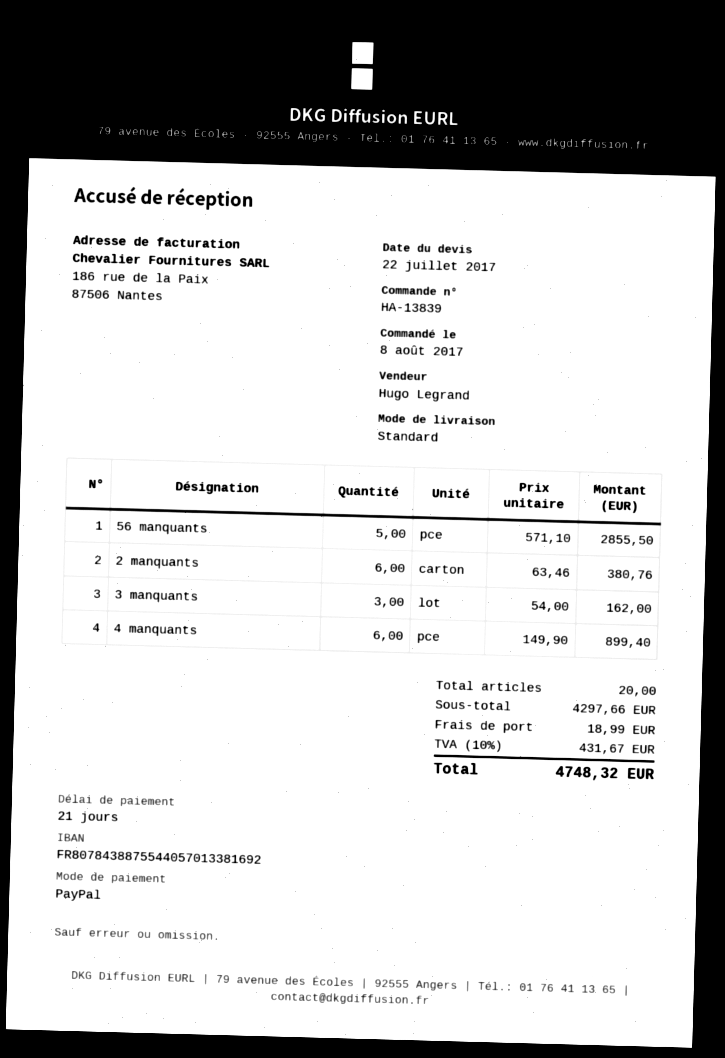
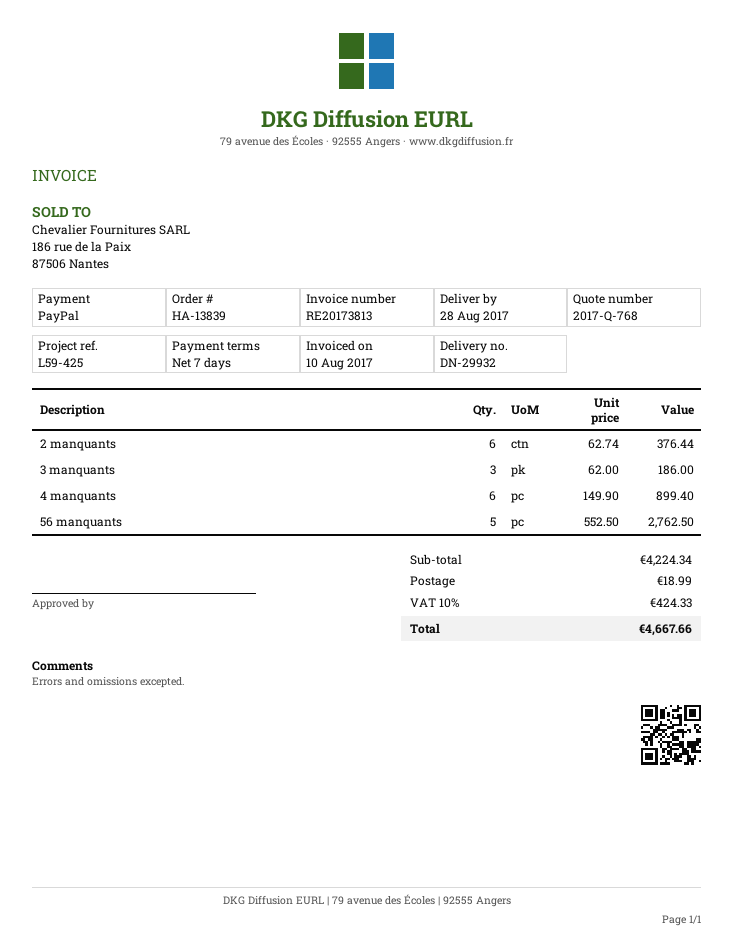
payment terms: 21 days -> 7 days
56 manquants: 5 x 571.10 = 2855.50 -> 5 x 552.50 = 2762.50
2 manquants: 6 x 63.46 = 380.76 -> 6 x 62.74 = 376.44
3 manquants: 3 x 54.00 = 162.00 -> 3 x 62.00 = 186.00
subtotal: 4297.66 -> 4224.34
tax: 10% = 431.67 -> 10% = 424.33
total: 4748.32 -> 4667.66

